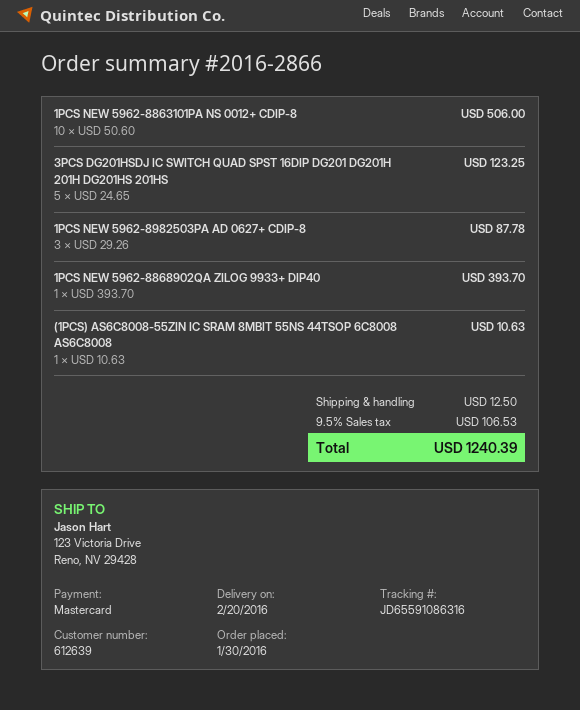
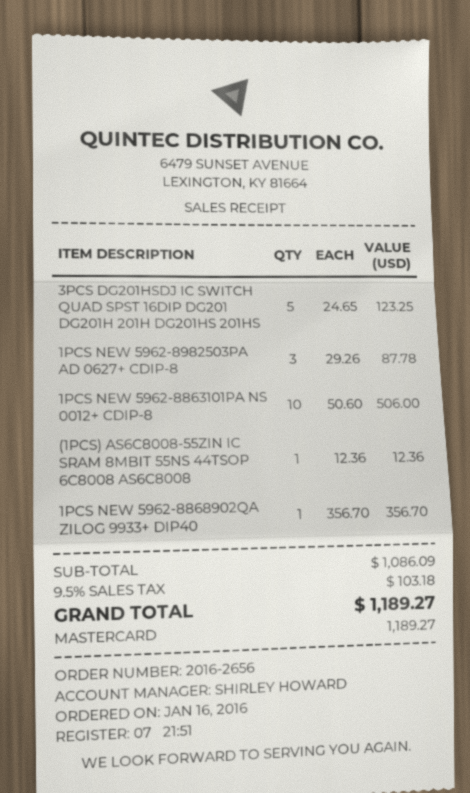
order number: 2016-2866 -> 2016-2656
order date: 2016-01-30 -> 2016-01-16
1PCS NEW 5962-8868902QA ZILOG 9933+ DIP40: 1 x 393.70 = 393.70 -> 1 x 356.70 = 356.70
(1PCS) AS6C8008-55ZIN IC SRAM 8MBIT 55NS 44TSOP 6C8008 AS6C8008: 1 x 10.63 = 10.63 -> 1 x 12.36 = 12.36
shipping: 12.50 -> none
tax: 9.5% = 106.53 -> 9.5% = 103.18
total: 1240.39 -> 1189.27

